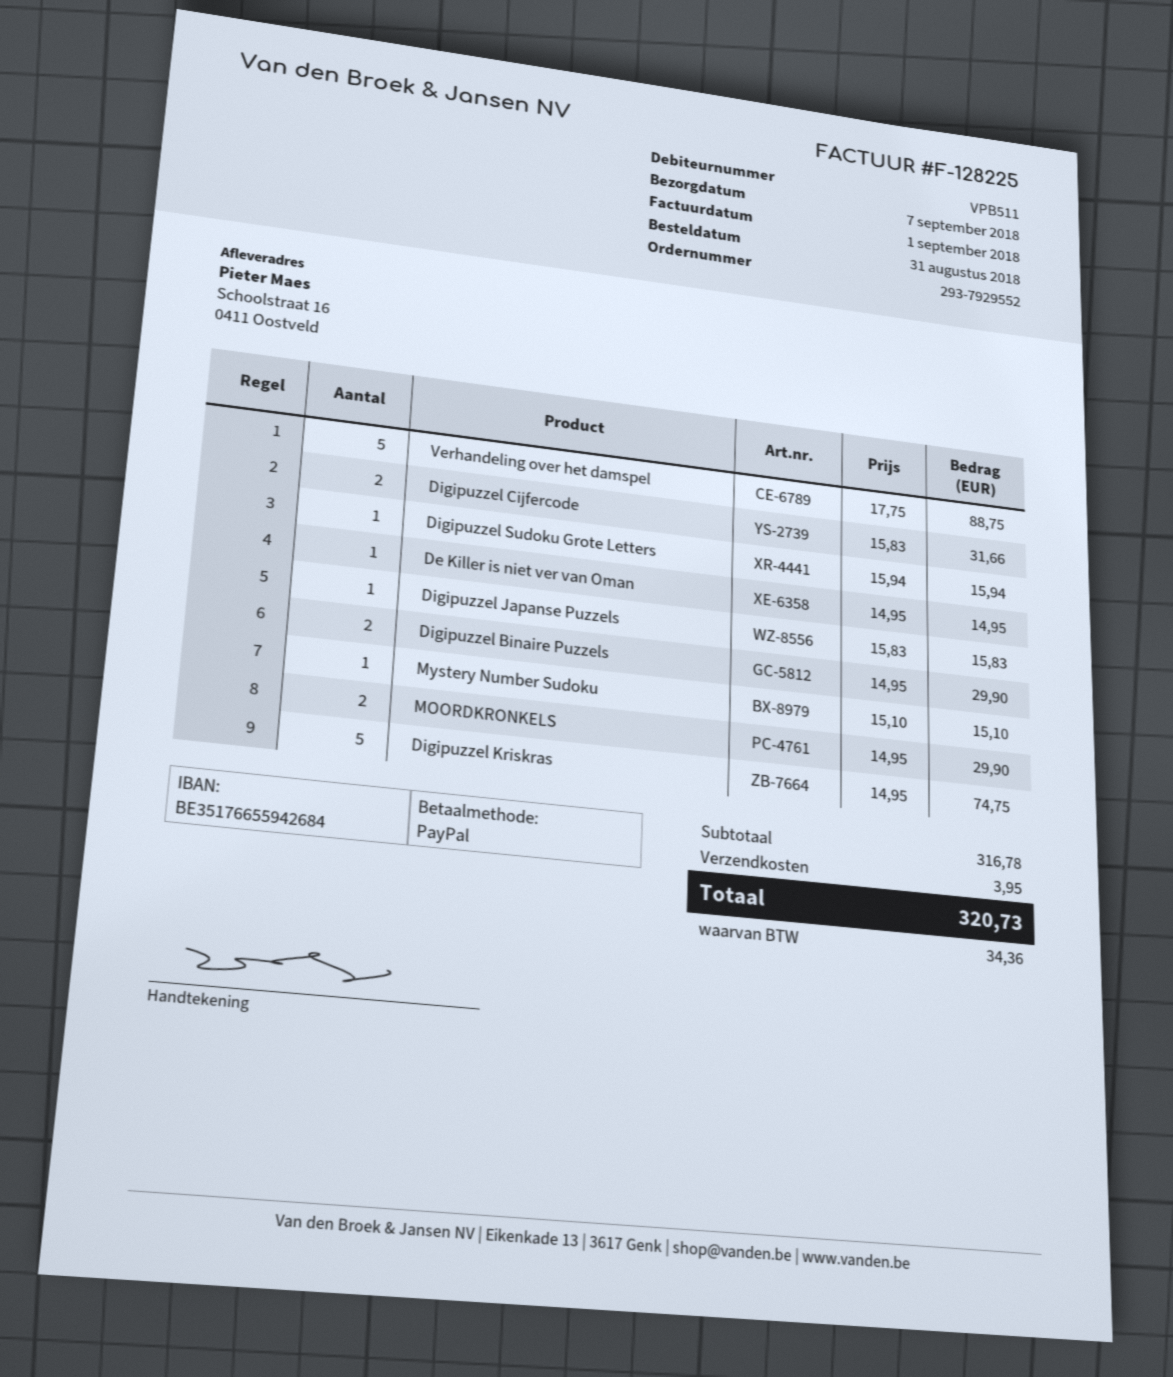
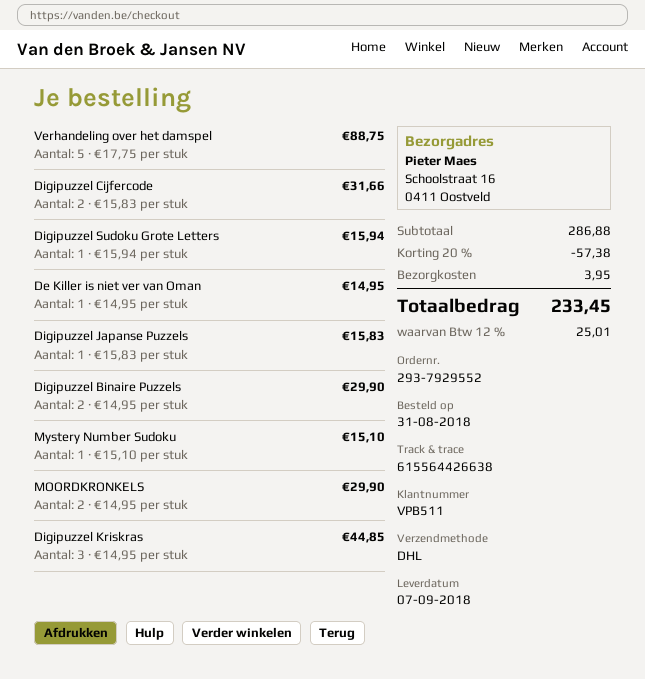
Digipuzzel Kriskras: 5 x 14.95 = 74.75 -> 3 x 14.95 = 44.85
subtotal: 316.78 -> 286.88
discount: none -> 20% = 57.38
tax: 34.36 -> 25.01
total: 320.73 -> 233.45

